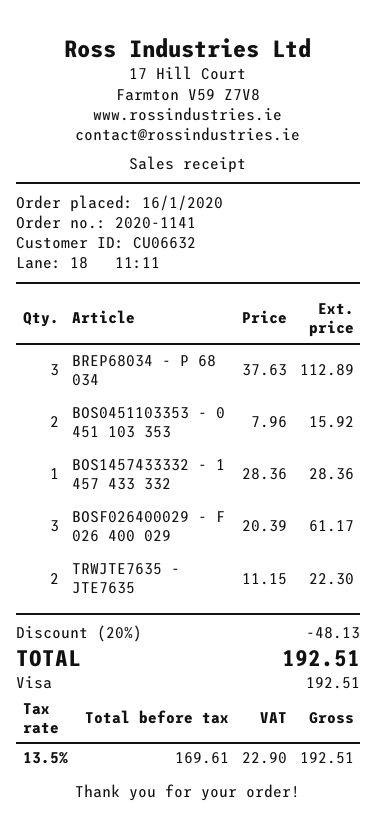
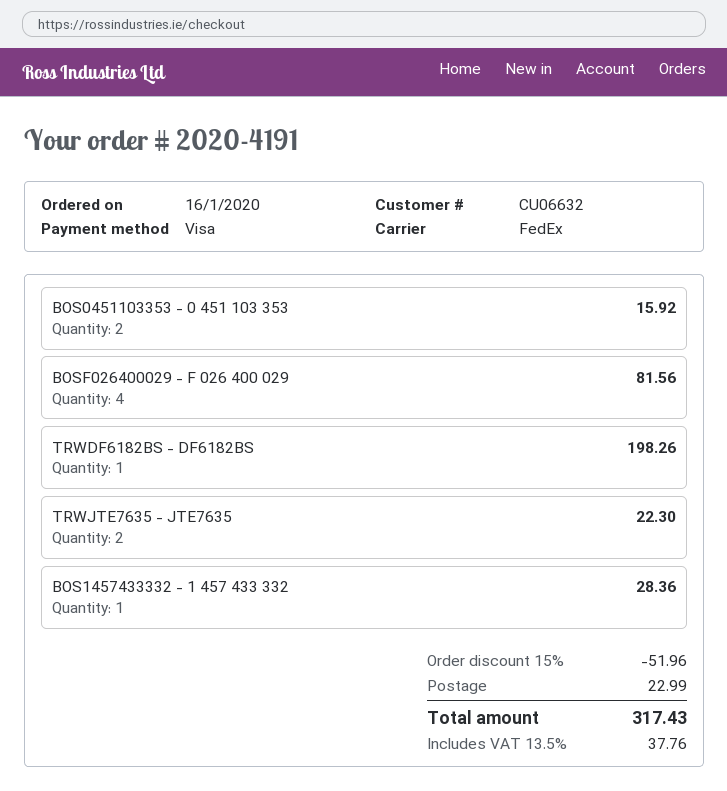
order number: 2020-1141 -> 2020-4191
BREP68034 - P 68 034: 3 for 112.89 -> none
BOSF026400029 - F 026 400 029: 3 for 61.17 -> 4 for 81.56
TRWDF6182BS - DF6182BS: none -> 1 for 198.26
discount: 20% = 48.13 -> 15% = 51.96
shipping: none -> 22.99
tax: 13.5% = 22.90 -> 13.5% = 37.76
total: 192.51 -> 317.43

